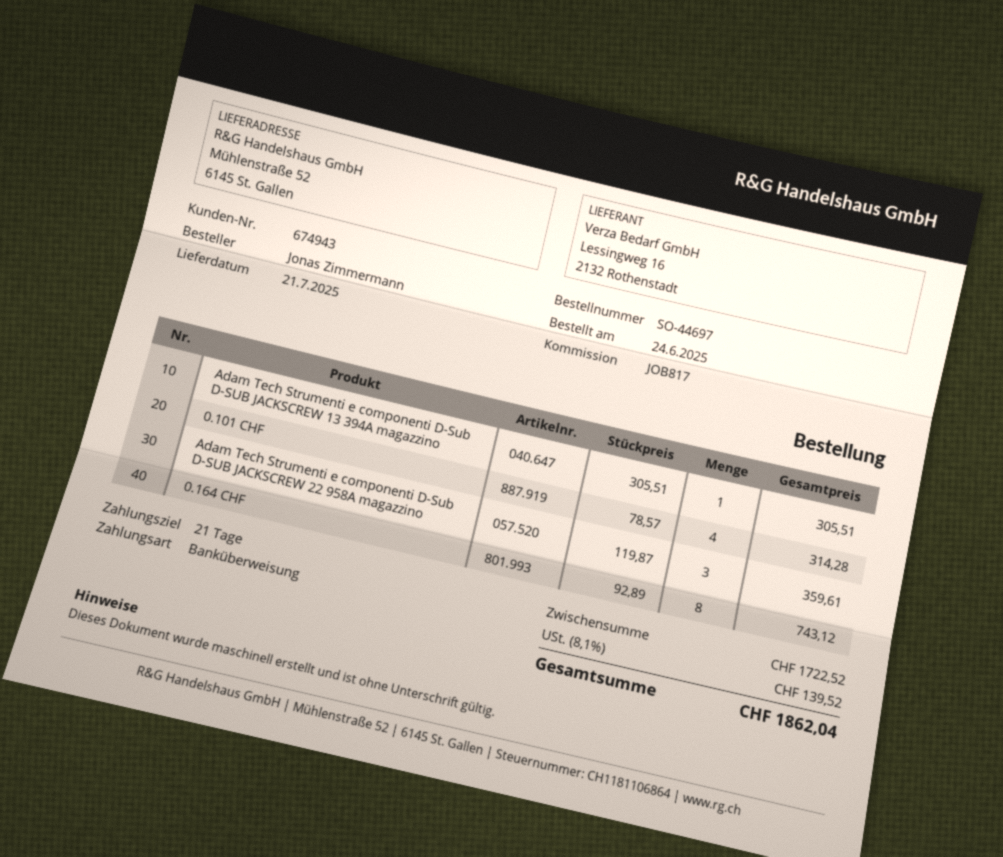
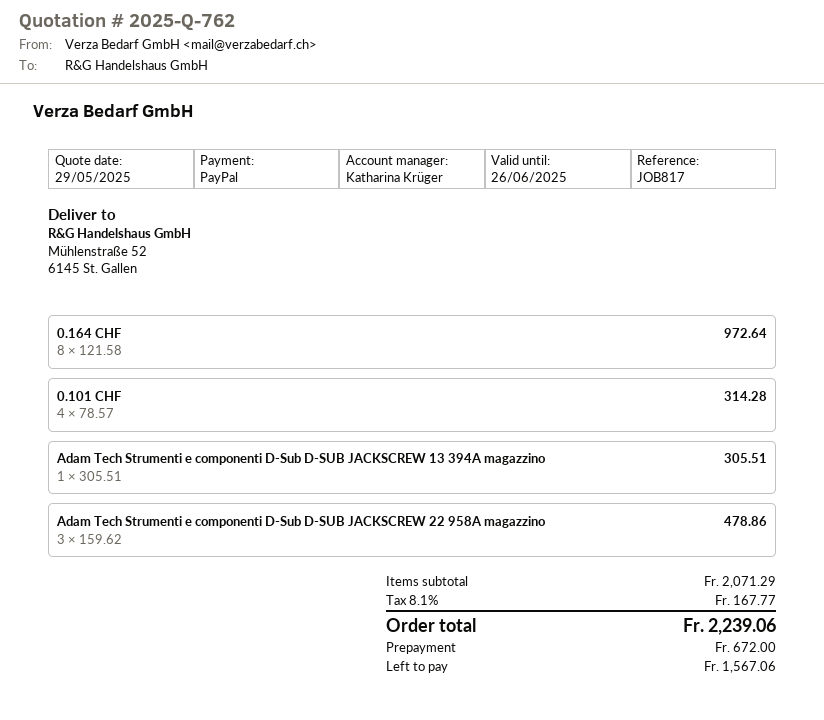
payment method: bank transfer -> PayPal
Adam Tech Strumenti e componenti D-Sub D-SUB JACKSCREW 22 958A magazzino: 3 x 119.87 = 359.61 -> 3 x 159.62 = 478.86
0.164 CHF: 8 x 92.89 = 743.12 -> 8 x 121.58 = 972.64
subtotal: 1722.52 -> 2071.29
tax: 8.1% = 139.52 -> 8.1% = 167.77
total: 1862.04 -> 2239.06

